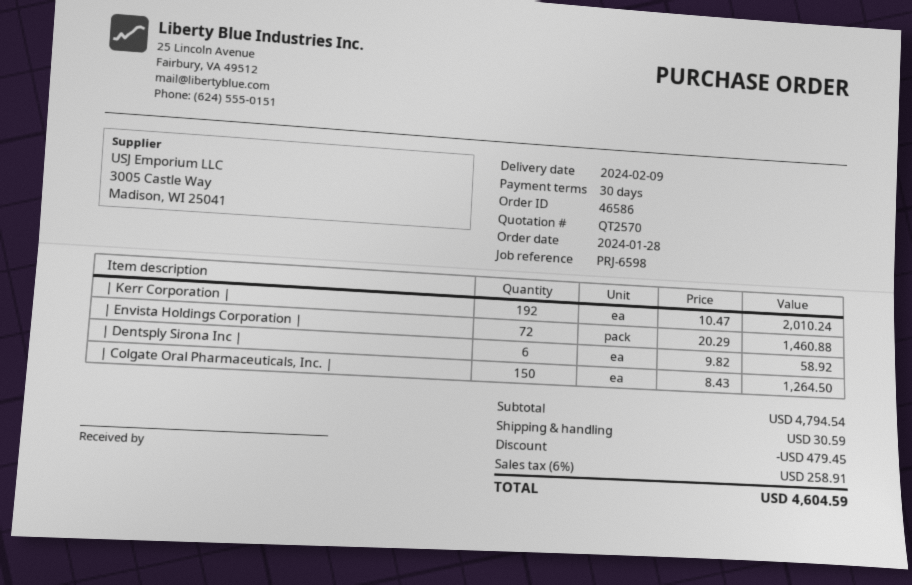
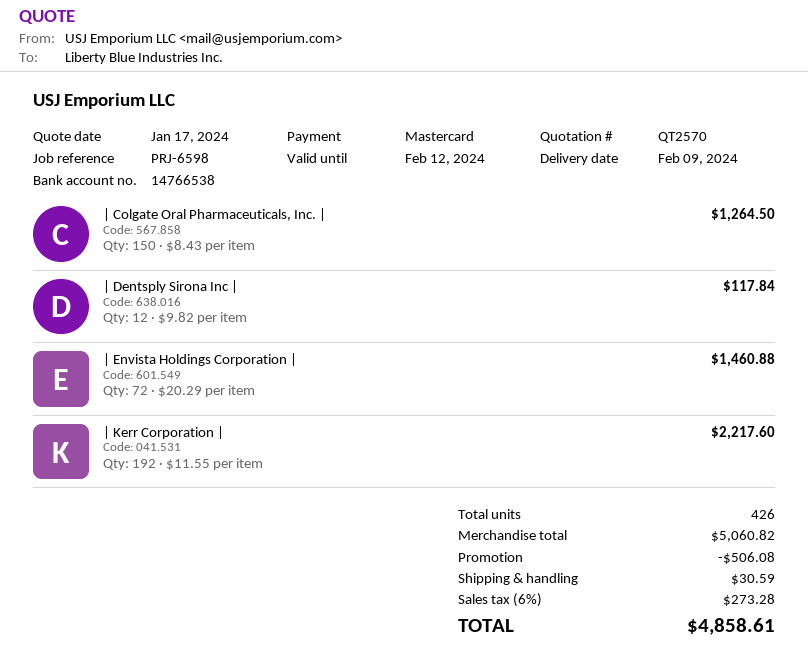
| Kerr Corporation |: 192 x 10.47 = 2010.24 -> 192 x 11.55 = 2217.60
| Dentsply Sirona Inc |: 6 x 9.82 = 58.92 -> 12 x 9.82 = 117.84
subtotal: 4794.54 -> 5060.82
discount: 479.45 -> 506.08
tax: 6% = 258.91 -> 6% = 273.28
total: 4604.59 -> 4858.61

